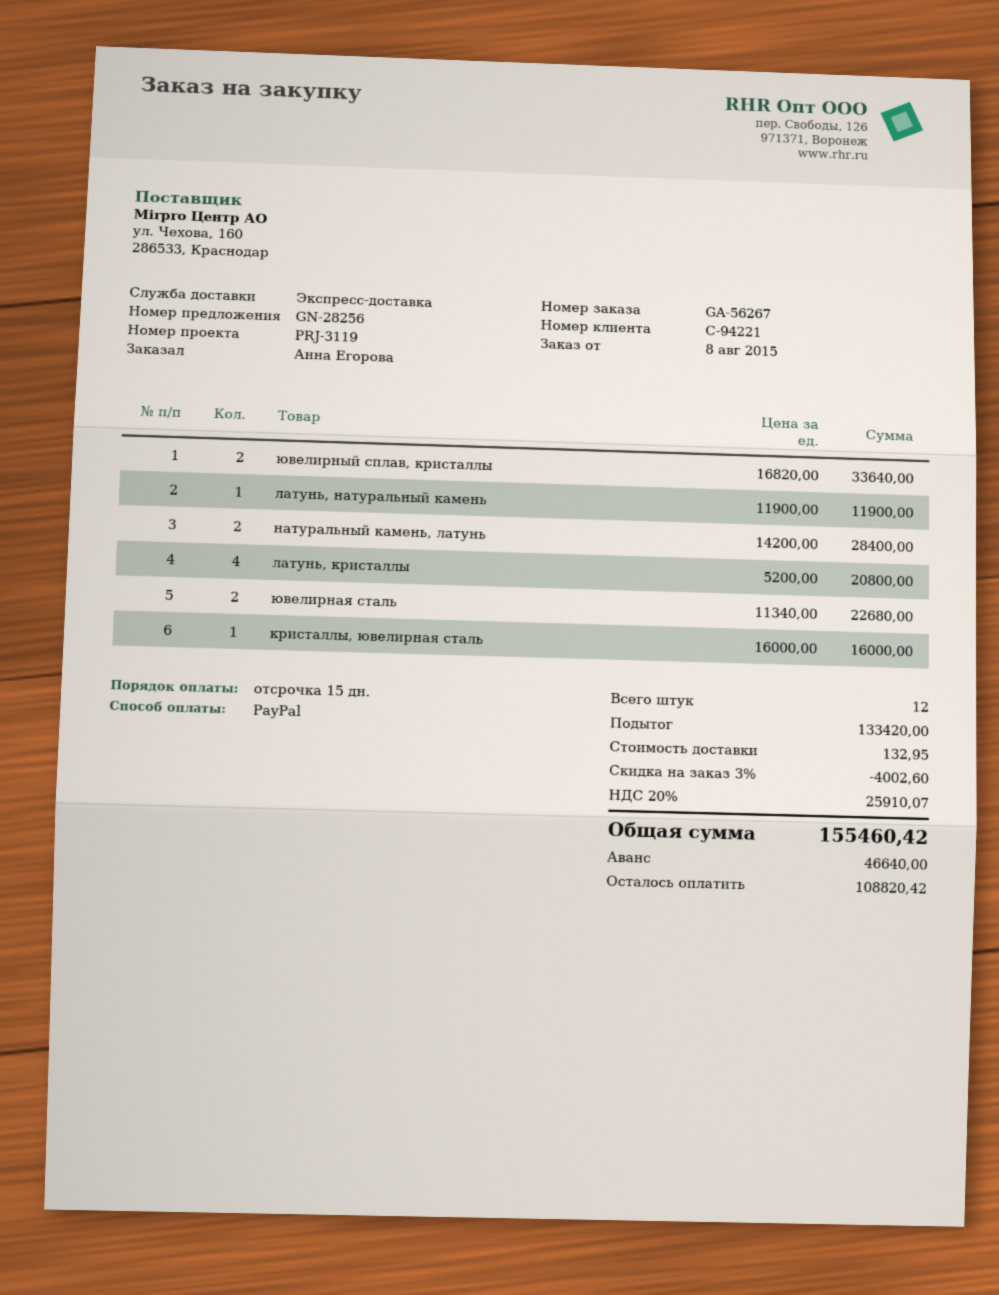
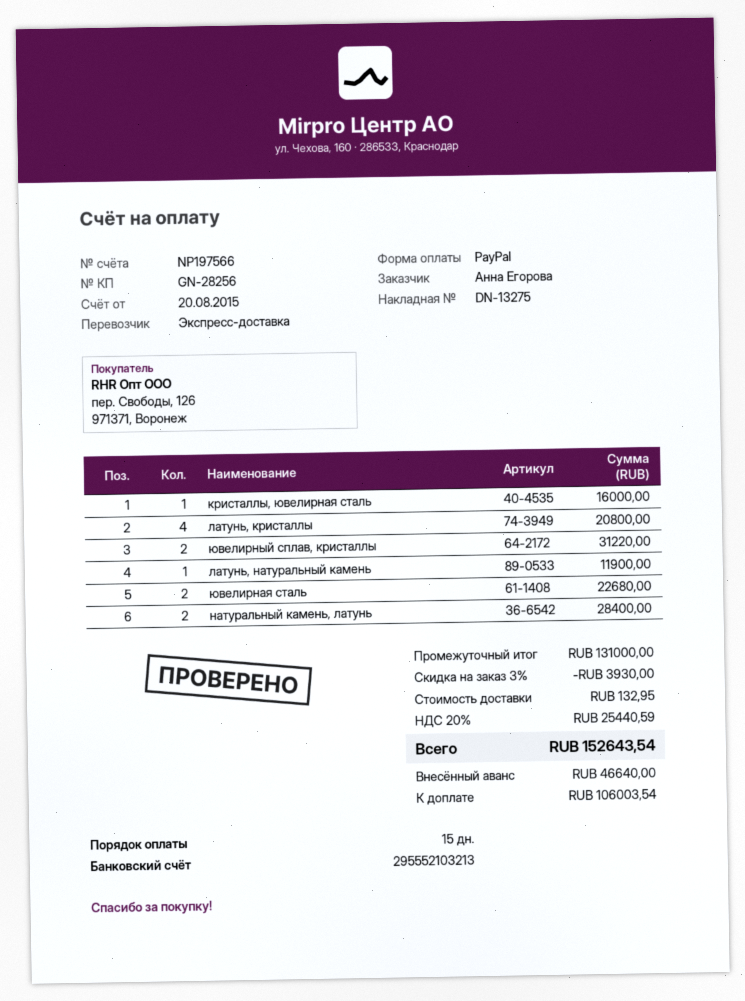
ювелирный сплав, кристаллы: 2 for 33640.00 -> 2 for 31220.00
subtotal: 133420.00 -> 131000.00
discount: 3% = 4002.60 -> 3% = 3930.00
tax: 20% = 25910.07 -> 20% = 25440.59
total: 155460.42 -> 152643.54
balance: 108820.42 -> 106003.54

